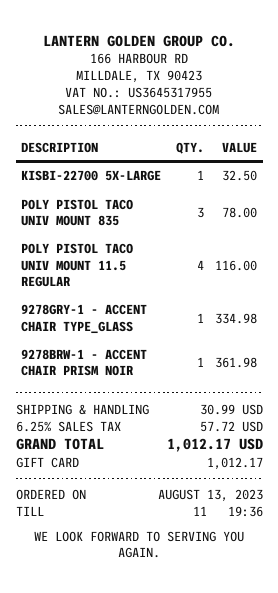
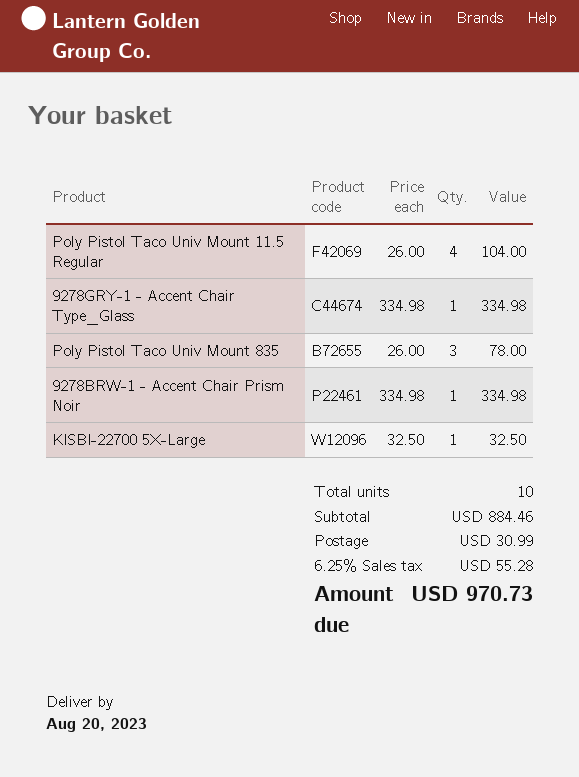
POLY PISTOL TACO UNIV MOUNT 11.5 REGULAR: 4 for 116.00 -> 4 for 104.00
9278BRW-1 - ACCENT CHAIR PRISM NOIR: 1 for 361.98 -> 1 for 334.98
tax: 6.25% = 57.72 -> 6.25% = 55.28
total: 1012.17 -> 970.73

